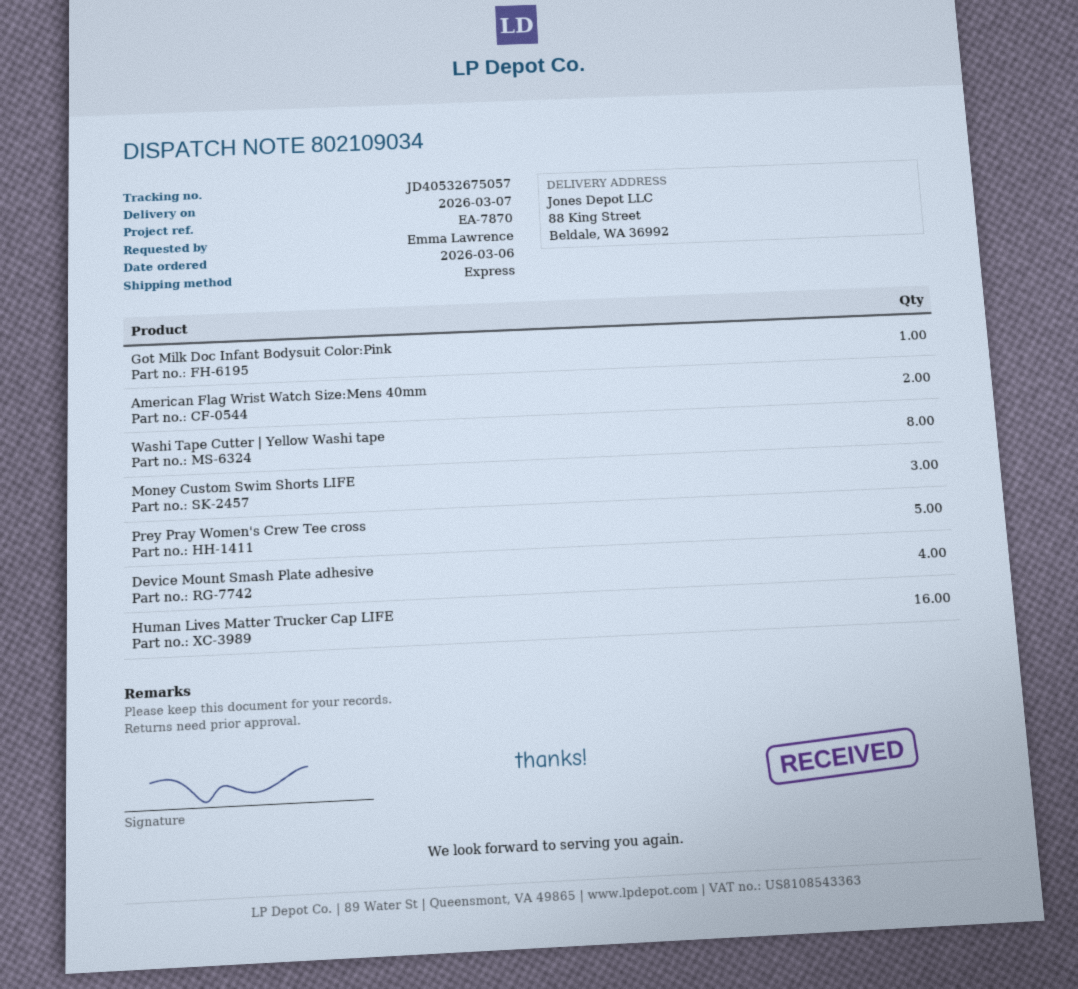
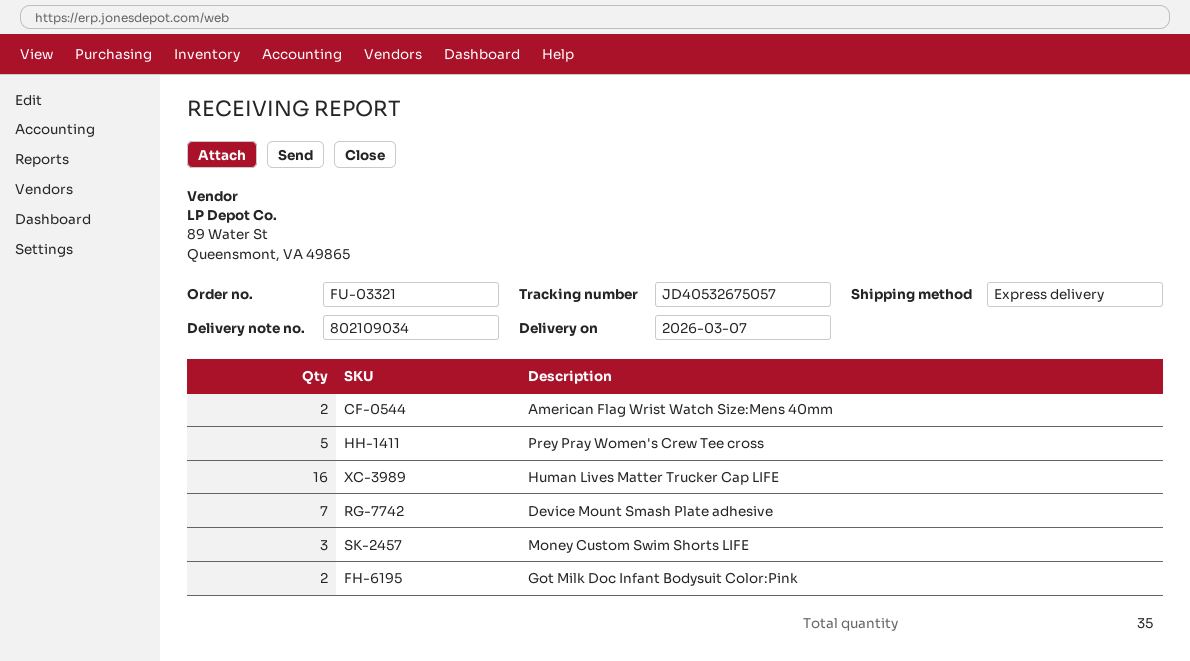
Got Milk Doc Infant Bodysuit Color:Pink: 1 -> 2
Washi Tape Cutter | Yellow Washi tape: 8 -> none
Device Mount Smash Plate adhesive: 4 -> 7

